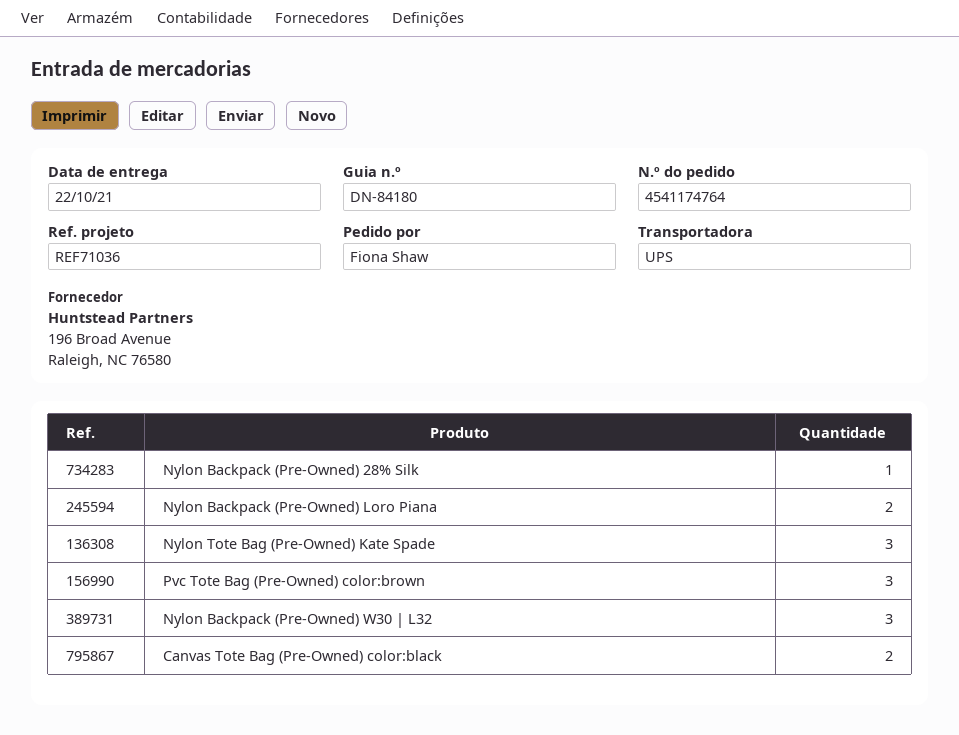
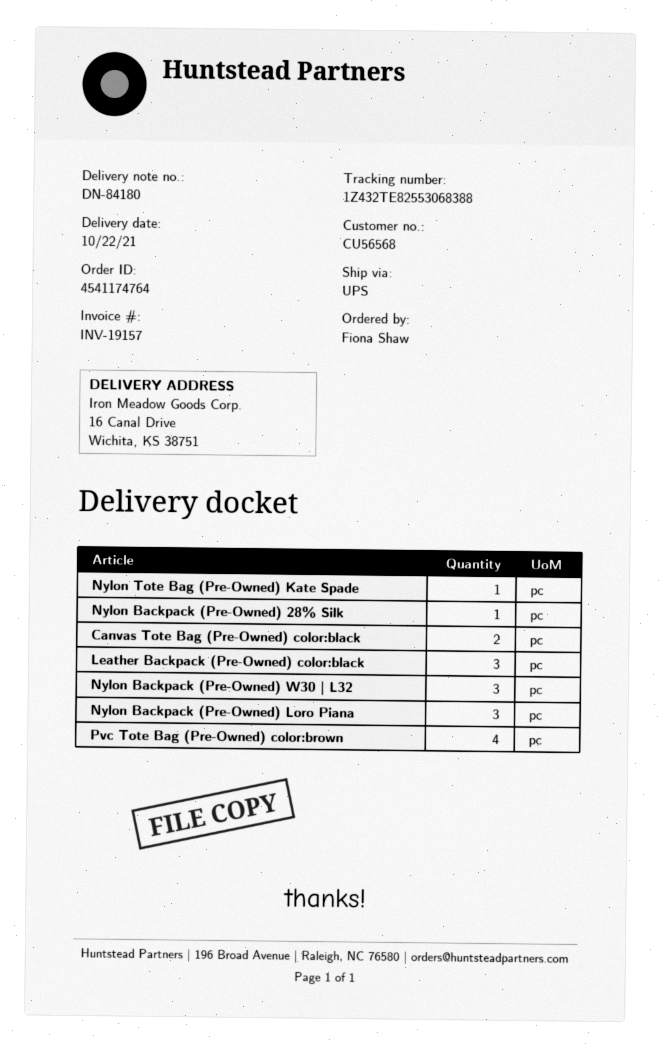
Nylon Backpack (Pre-Owned) Loro Piana: 2 -> 3
Nylon Tote Bag (Pre-Owned) Kate Spade: 3 -> 1
Pvc Tote Bag (Pre-Owned) color:brown: 3 -> 4
Leather Backpack (Pre-Owned) color:black: none -> 3

